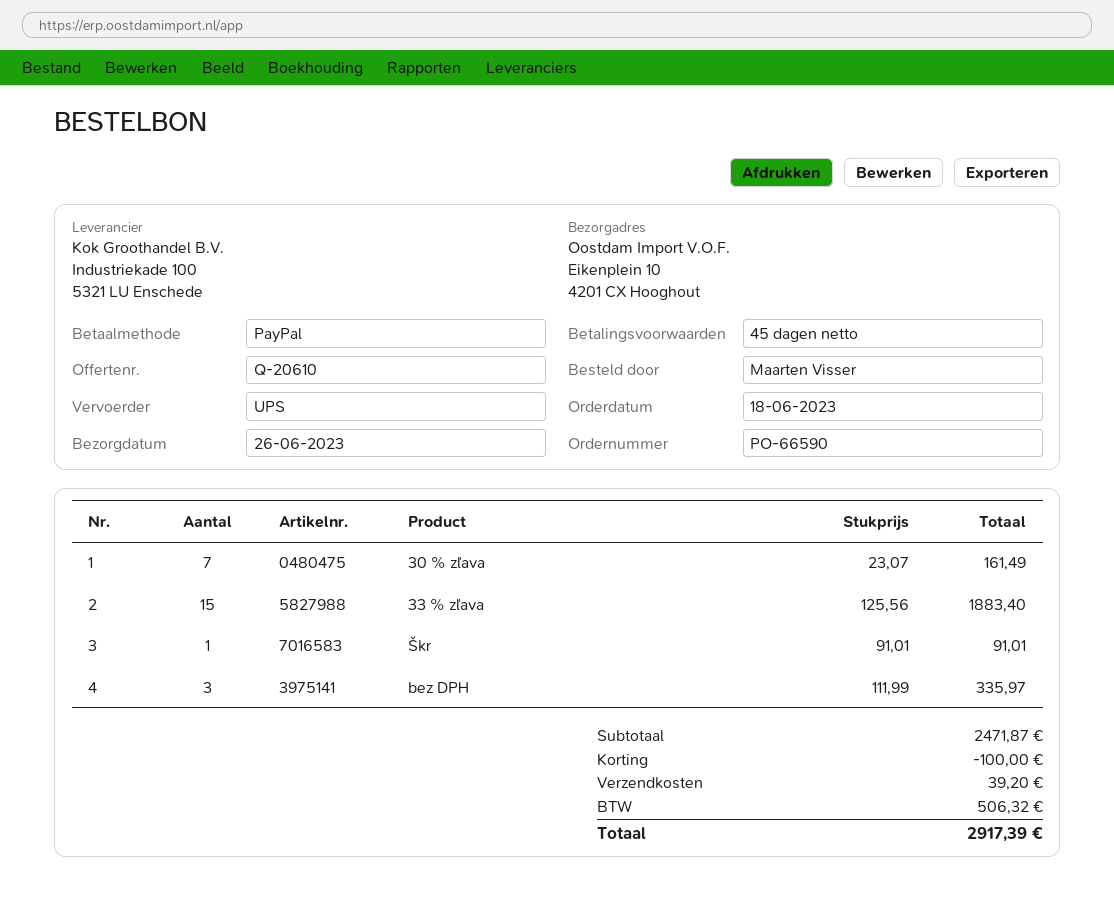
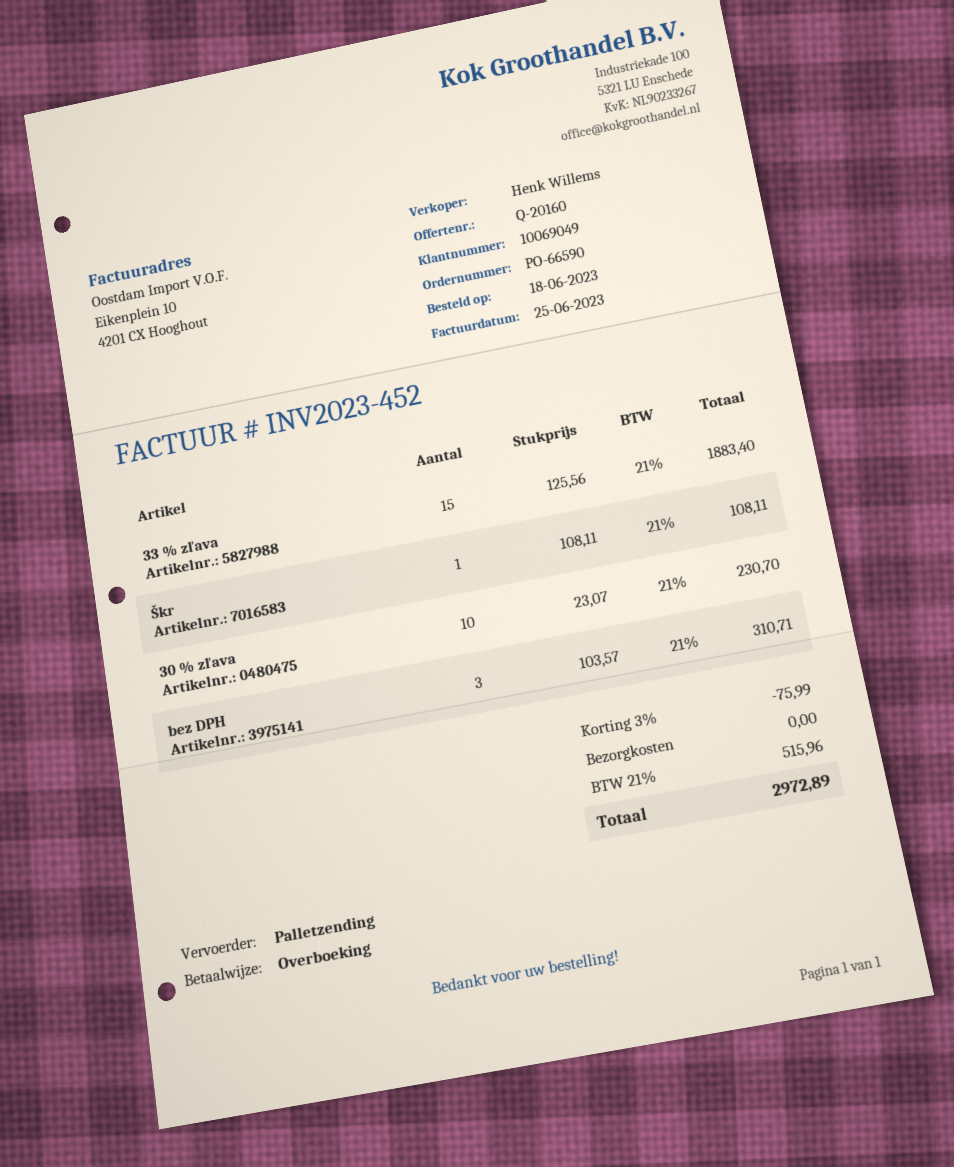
quote number: Q-20610 -> Q-20160
payment method: PayPal -> bank transfer
shipping method: UPS -> pallet freight
30 % zľava: 7 x 23.07 = 161.49 -> 10 x 23.07 = 230.70
Škr: 1 x 91.01 = 91.01 -> 1 x 108.11 = 108.11
bez DPH: 3 x 111.99 = 335.97 -> 3 x 103.57 = 310.71
discount: 100.00 -> 75.99
shipping: 39.20 -> 0.00
tax: 506.32 -> 515.96
total: 2917.39 -> 2972.89

